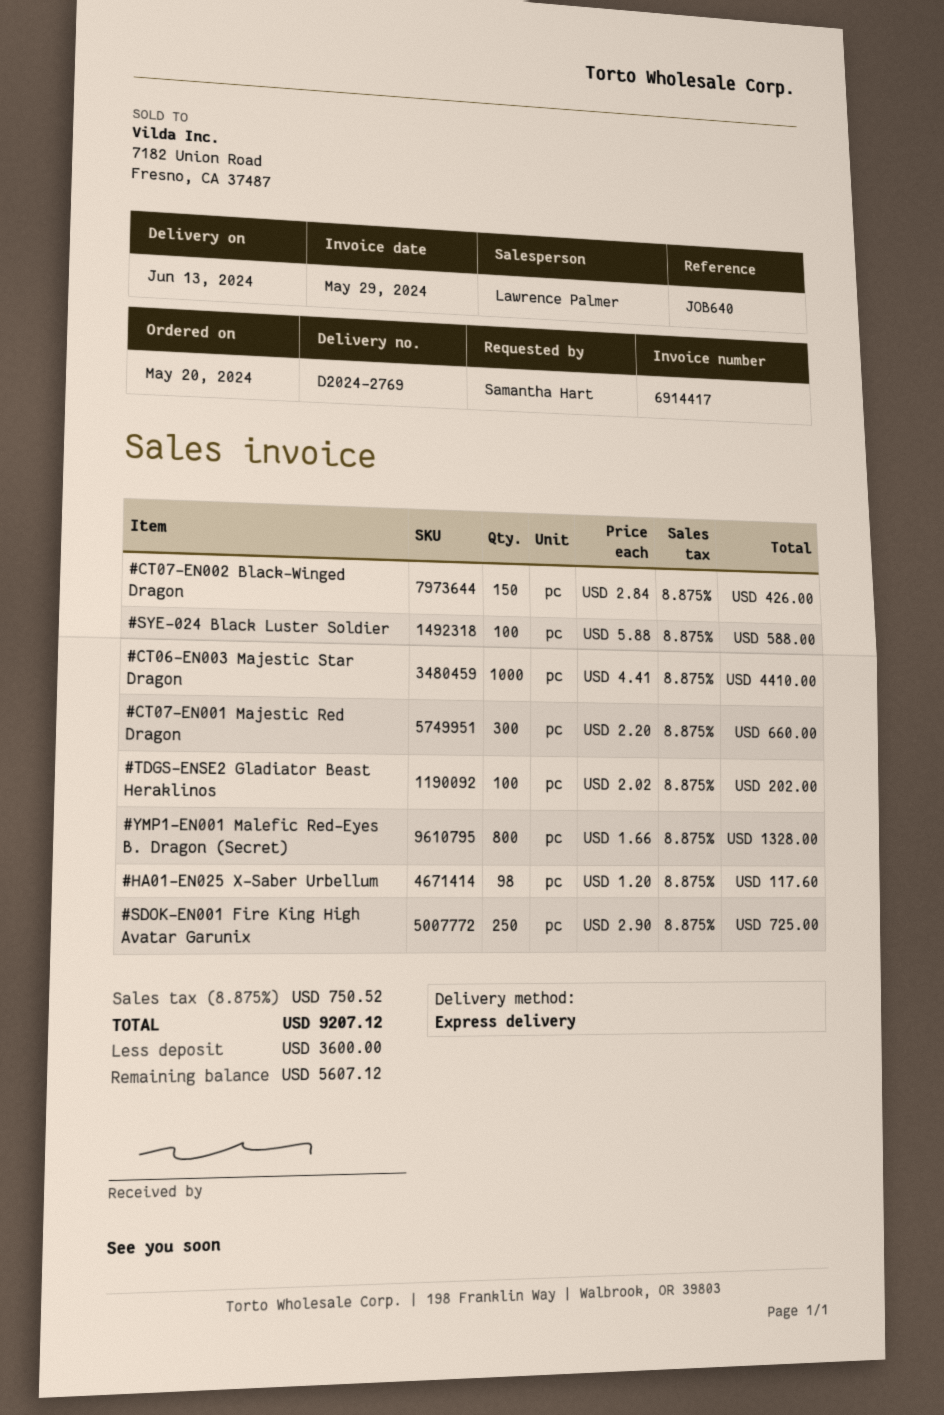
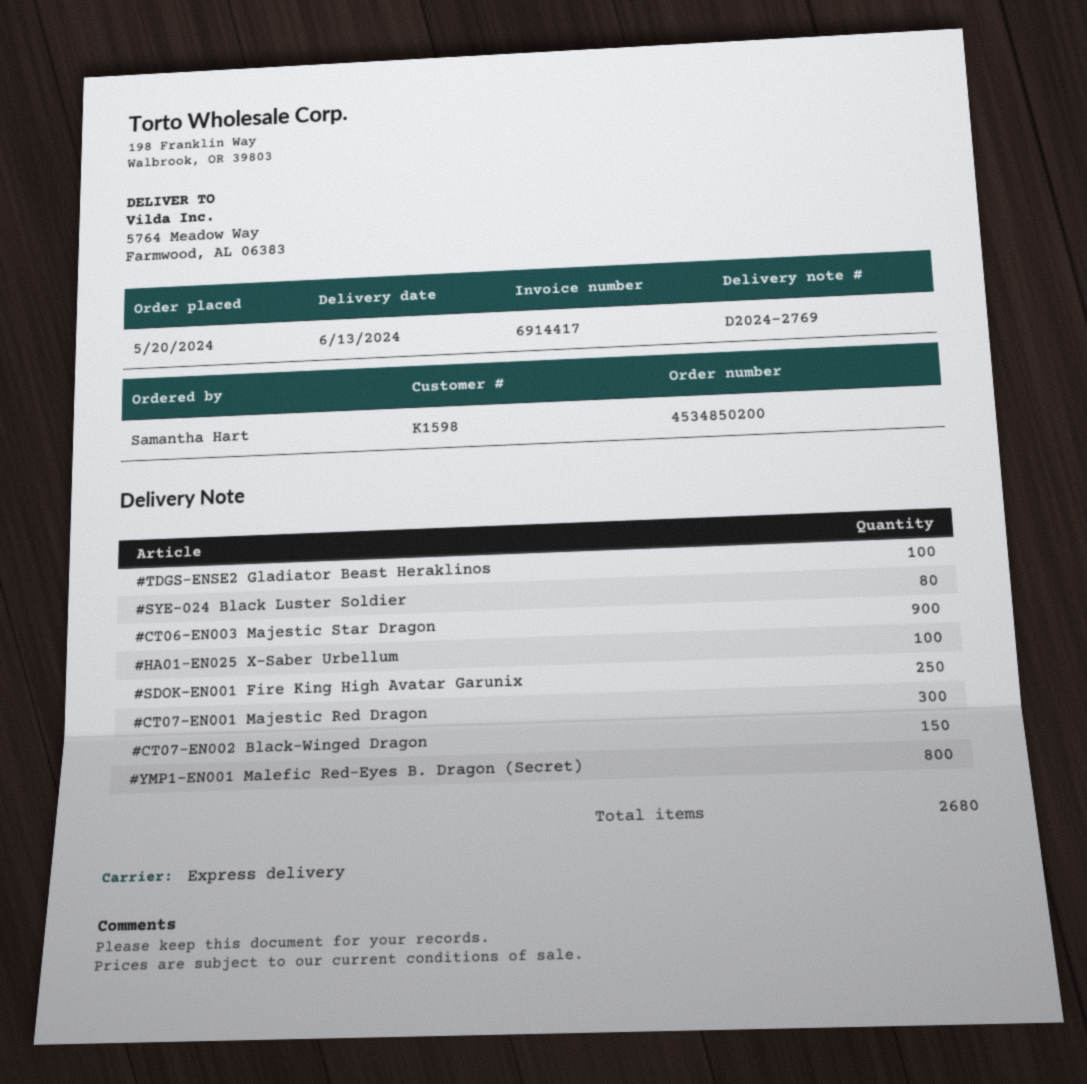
#SYE-024 Black Luster Soldier: 100 -> 80
#CT06-EN003 Majestic Star Dragon: 1000 -> 900
#HA01-EN025 X-Saber Urbellum: 98 -> 100

